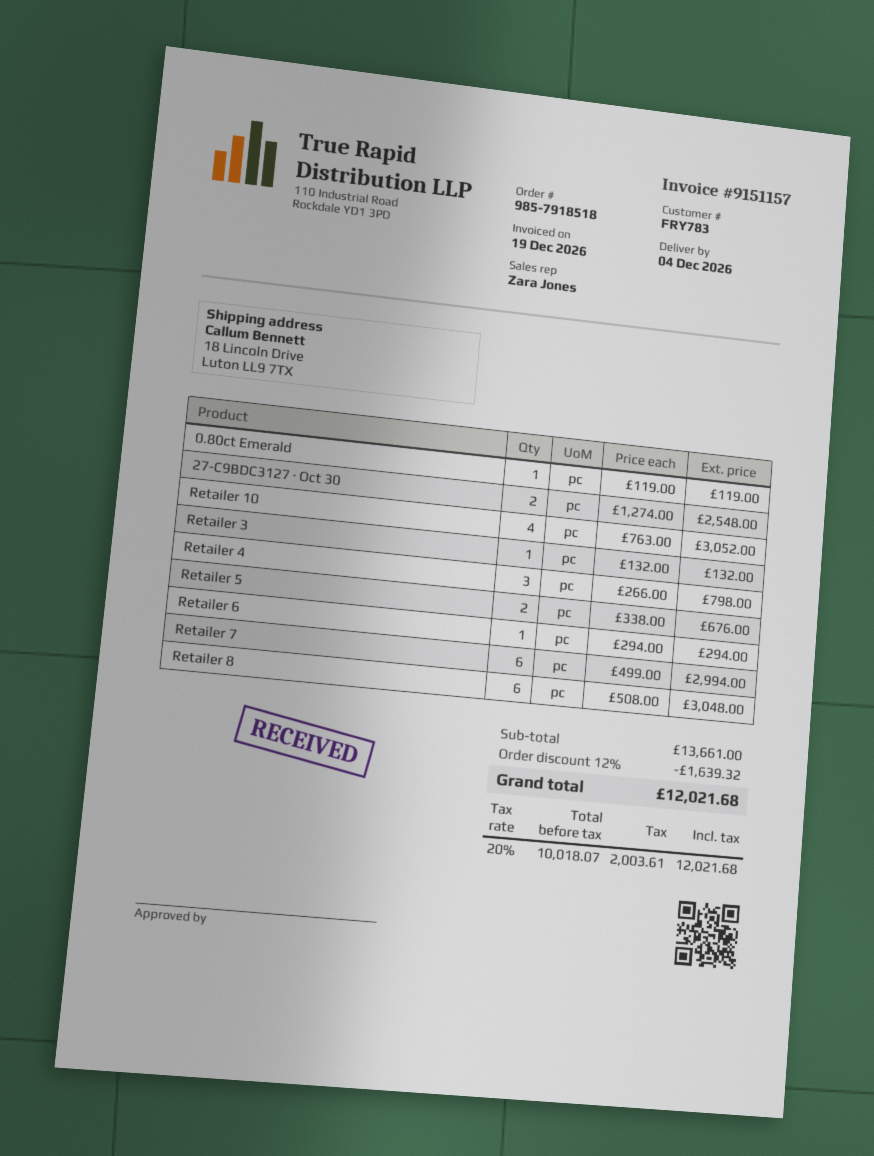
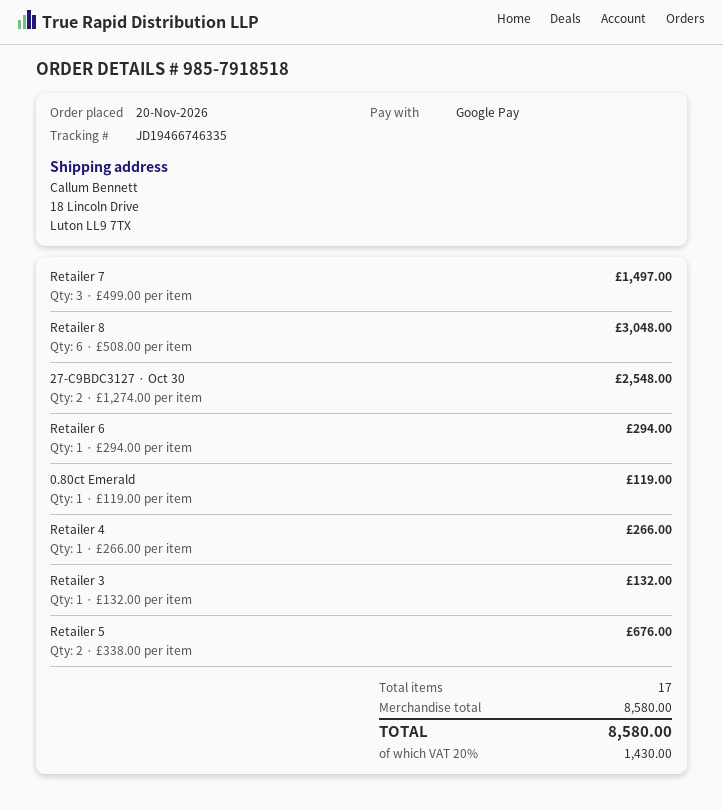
Retailer 10: 4 x 763.00 = 3052.00 -> none
Retailer 4: 3 x 266.00 = 798.00 -> 1 x 266.00 = 266.00
Retailer 7: 6 x 499.00 = 2994.00 -> 3 x 499.00 = 1497.00
subtotal: 13661.00 -> 8580.00
discount: 12% = 1639.32 -> none
tax: 20% = 2003.61 -> 20% = 1430.00
total: 12021.68 -> 8580.00

